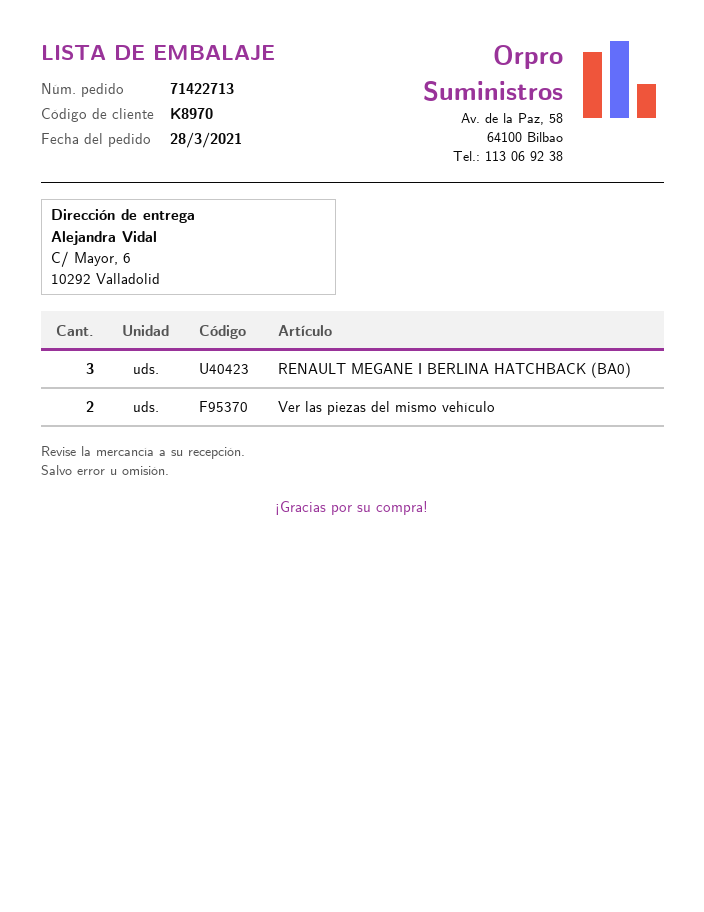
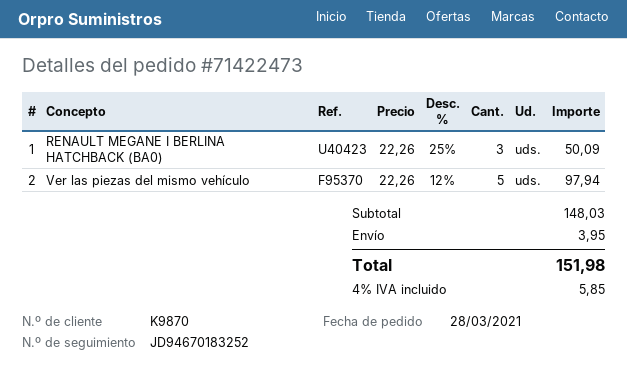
order number: 71422713 -> 71422473
customer number: K8970 -> K9870
Ver las piezas del mismo vehículo: 2 -> 5

